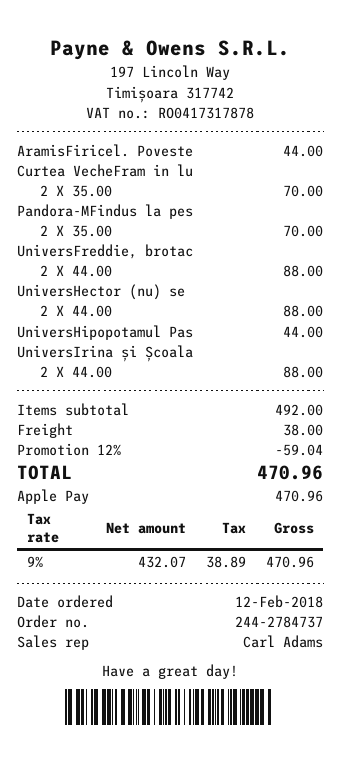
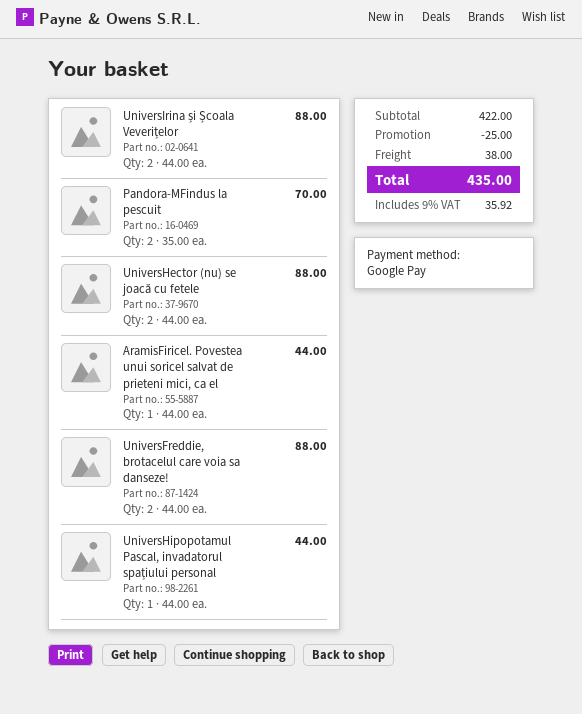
payment method: Apple Pay -> Google Pay
Curtea VecheFram in lu: 2 x 35.00 = 70.00 -> none
subtotal: 492.00 -> 422.00
discount: 59.04 -> 25.00
tax: 9% = 38.89 -> 9% = 35.92
total: 470.96 -> 435.00

